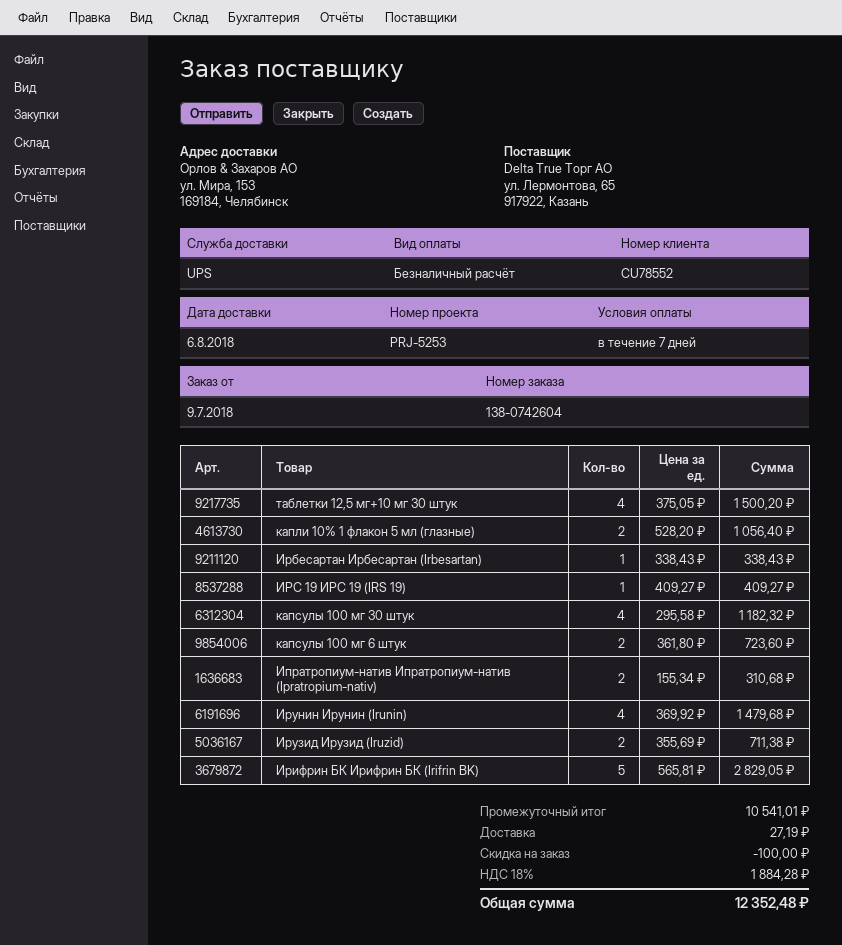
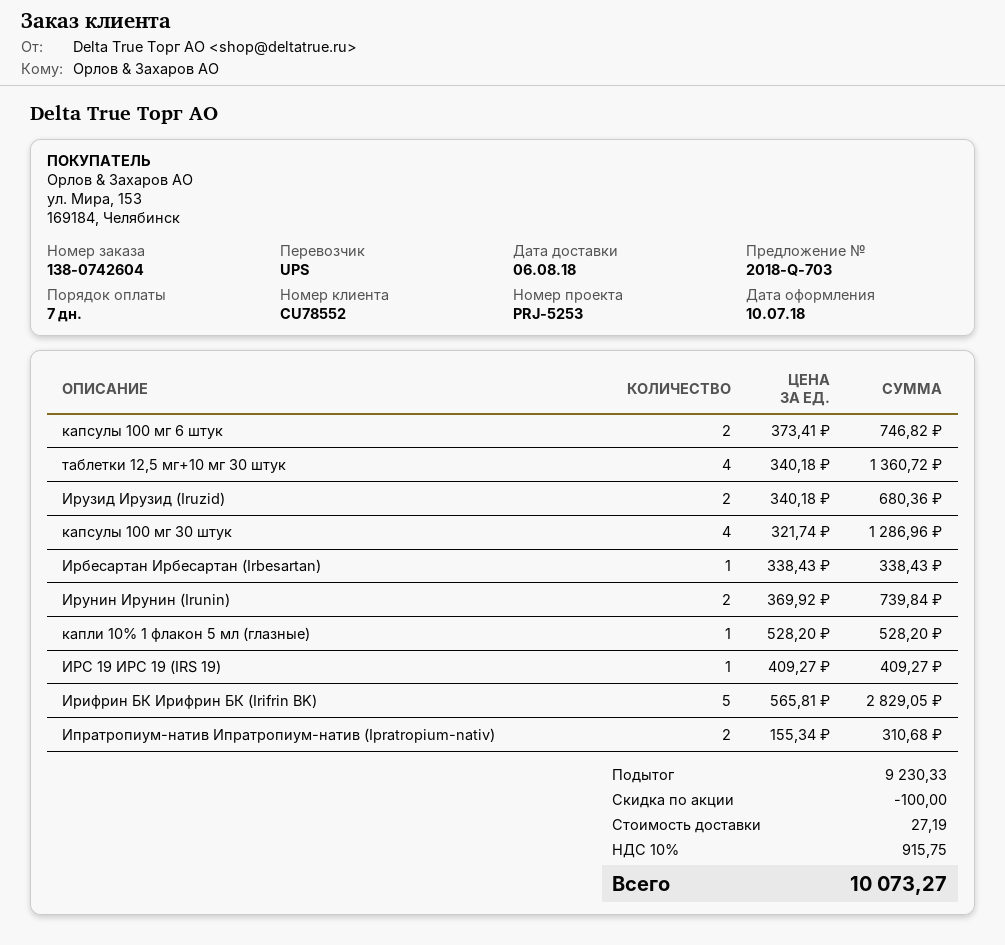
order date: 2018-07-09 -> 2018-07-10
таблетки 12,5 мг+10 мг 30 штук: 4 x 375.05 = 1500.20 -> 4 x 340.18 = 1360.72
капли 10% 1 флакон 5 мл (глазные): 2 x 528.20 = 1056.40 -> 1 x 528.20 = 528.20
капсулы 100 мг 30 штук: 4 x 295.58 = 1182.32 -> 4 x 321.74 = 1286.96
капсулы 100 мг 6 штук: 2 x 361.80 = 723.60 -> 2 x 373.41 = 746.82
Ирунин Ирунин (Irunin): 4 x 369.92 = 1479.68 -> 2 x 369.92 = 739.84
Ирузид Ирузид (Iruzid): 2 x 355.69 = 711.38 -> 2 x 340.18 = 680.36
subtotal: 10541.01 -> 9230.33
tax: 18% = 1884.28 -> 10% = 915.75
total: 12352.48 -> 10073.27

